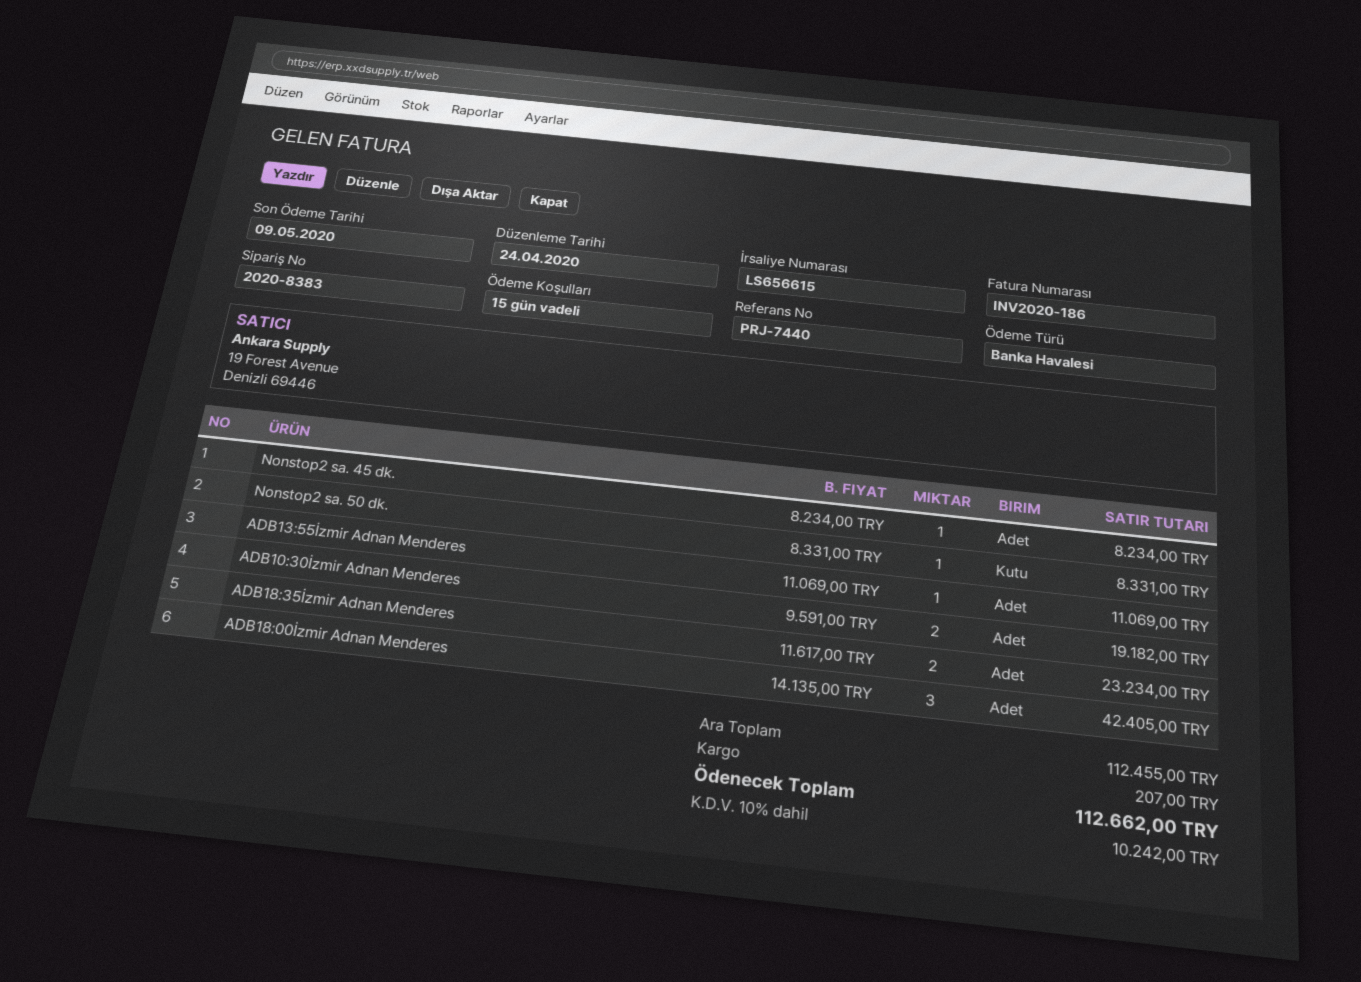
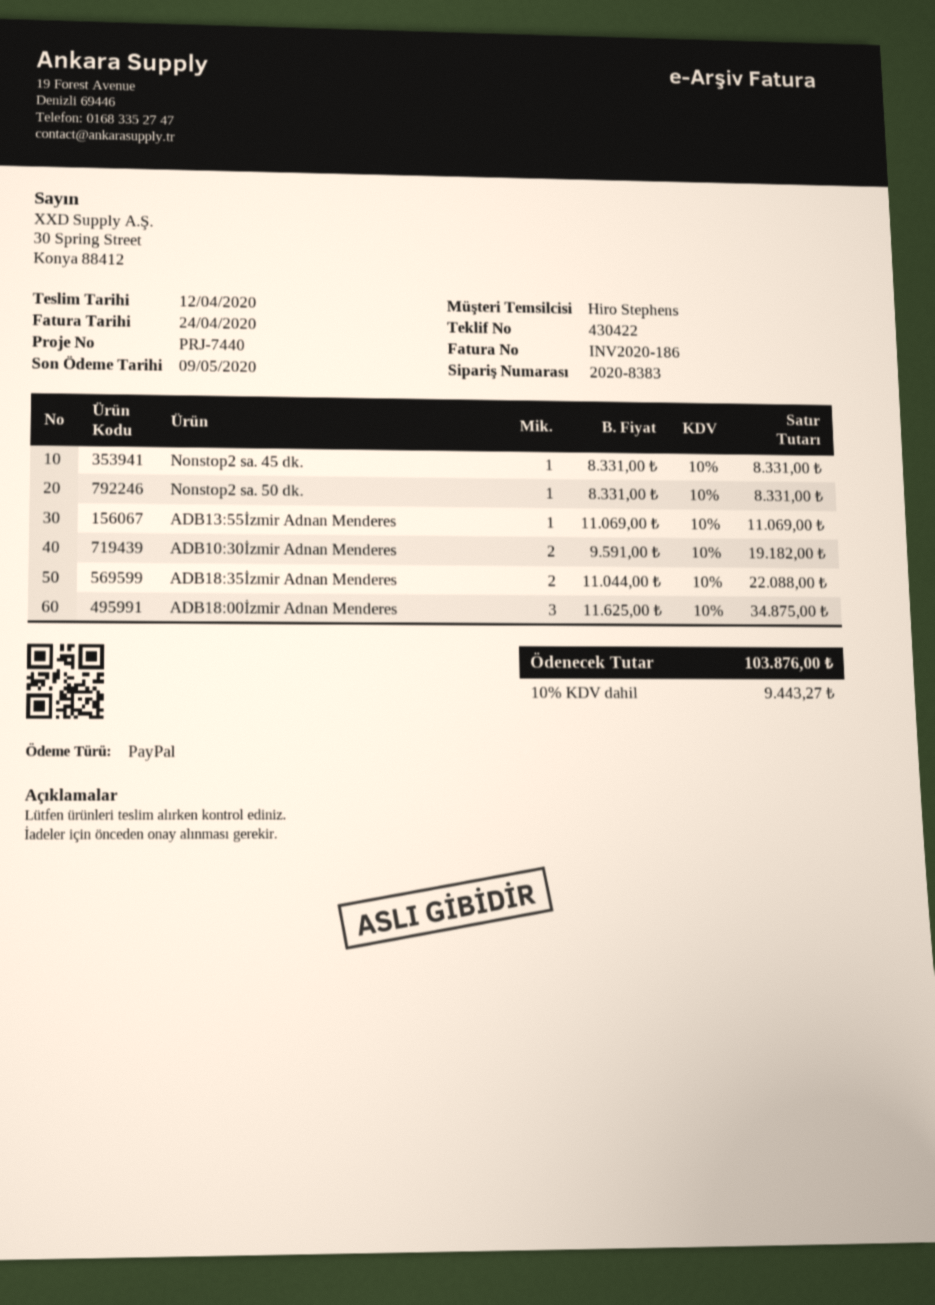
payment method: bank transfer -> PayPal
Nonstop2 sa. 45 dk.: 1 x 8234.00 = 8234.00 -> 1 x 8331.00 = 8331.00
ADB18:35İzmir Adnan Menderes: 2 x 11617.00 = 23234.00 -> 2 x 11044.00 = 22088.00
ADB18:00İzmir Adnan Menderes: 3 x 14135.00 = 42405.00 -> 3 x 11625.00 = 34875.00
shipping: 207.00 -> none
tax: 10% = 10242.00 -> 10% = 9443.27
total: 112662.00 -> 103876.00

